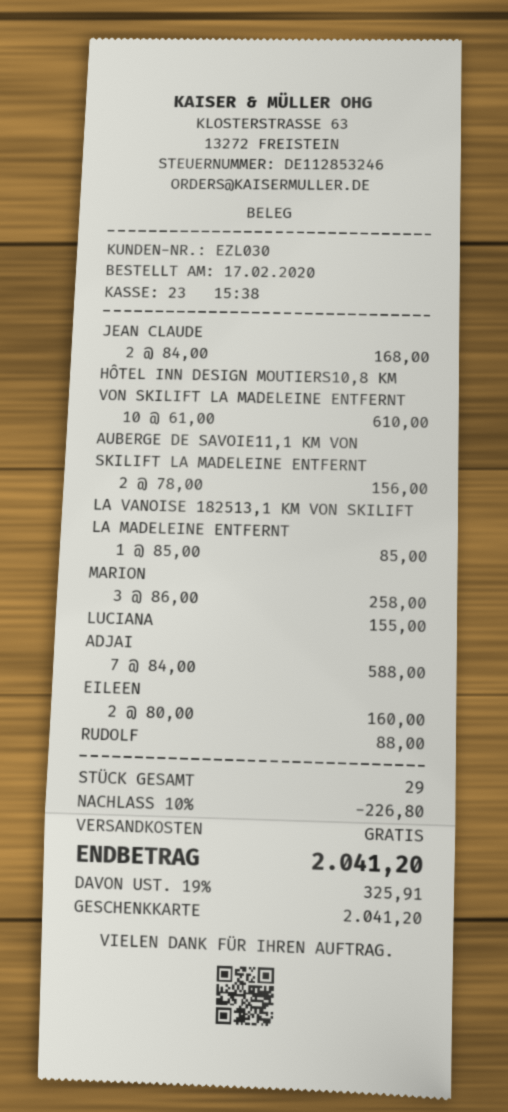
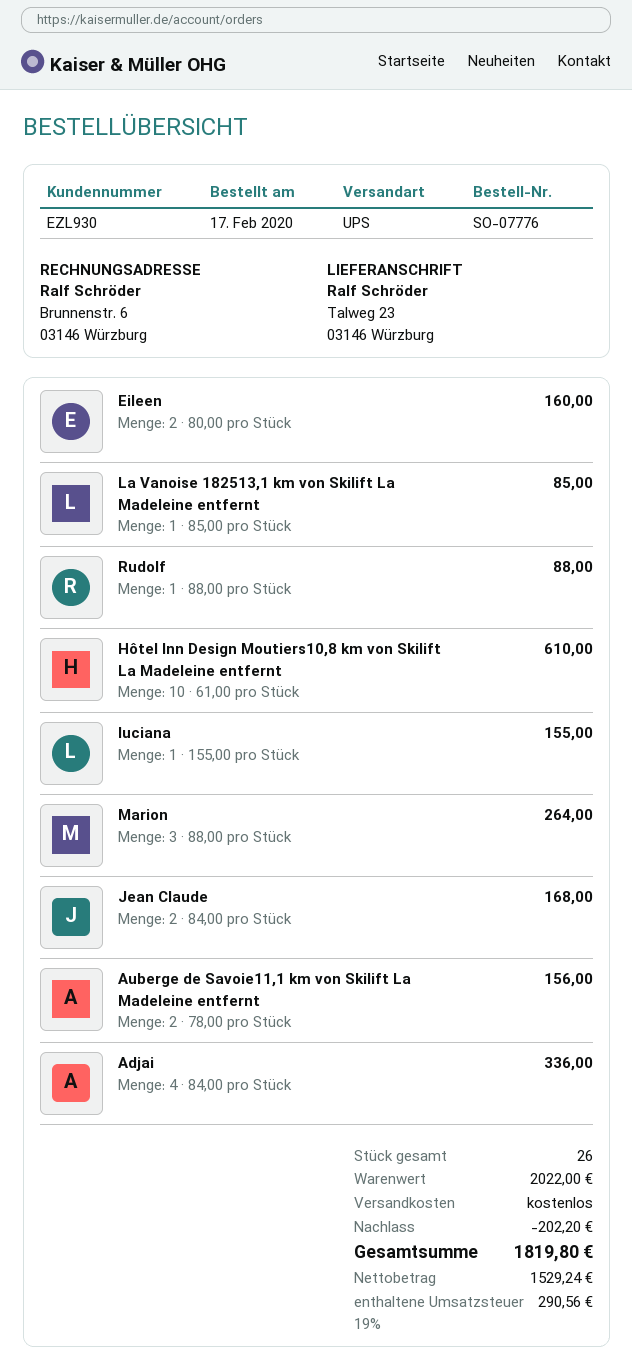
customer number: EZL030 -> EZL930
MARION: 3 x 86.00 = 258.00 -> 3 x 88.00 = 264.00
ADJAI: 7 x 84.00 = 588.00 -> 4 x 84.00 = 336.00
total quantity: 29 -> 26
discount: 226.80 -> 202.20
tax: 19% = 325.91 -> 19% = 290.56
total: 2041.20 -> 1819.80

